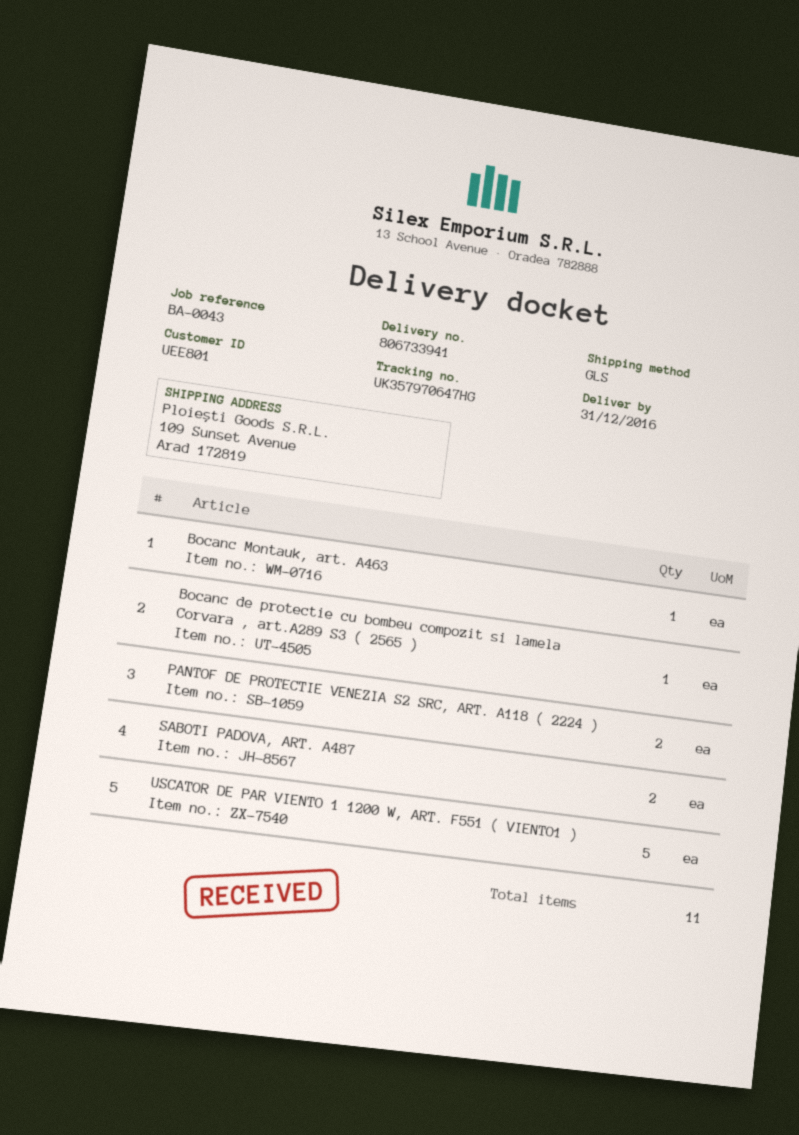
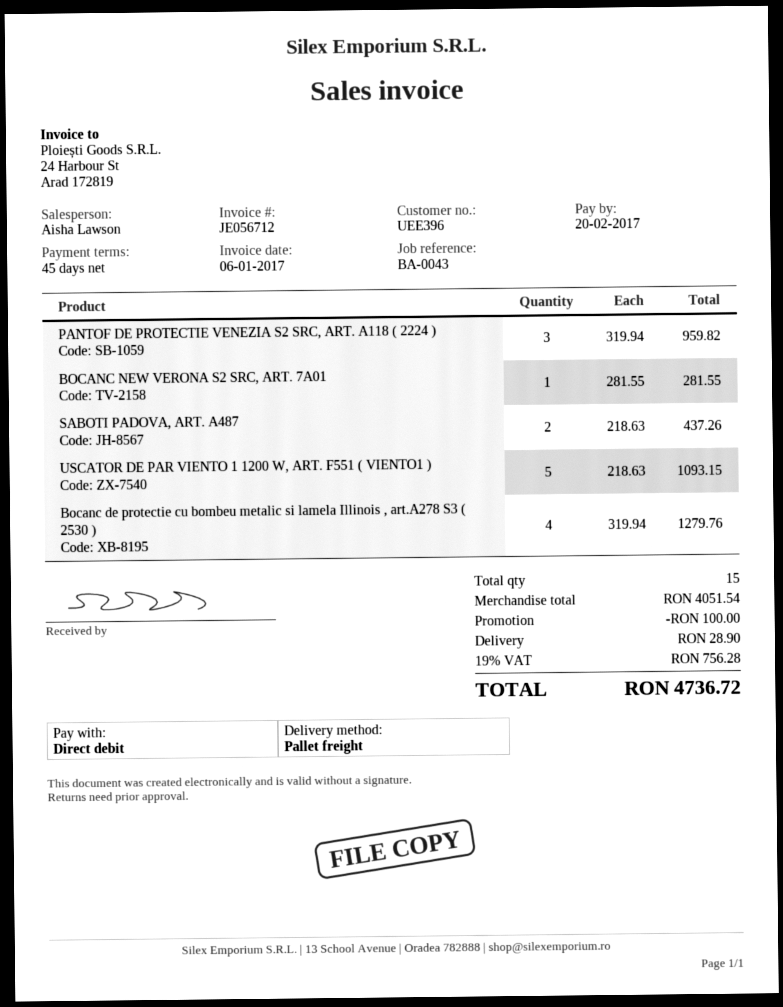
customer number: UEE801 -> UEE396
shipping method: GLS -> pallet freight
Bocanc Montauk, art. A463: 1 -> none
Bocanc de protectie cu bombeu compozit si lamela Corvara , art.A289 S3 ( 2565 ): 1 -> none
PANTOF DE PROTECTIE VENEZIA S2 SRC, ART. A118 ( 2224 ): 2 -> 3
BOCANC NEW VERONA S2 SRC, ART. 7A01: none -> 1
Bocanc de protectie cu bombeu metalic si lamela Illinois , art.A278 S3 ( 2530 ): none -> 4
total quantity: 11 -> 15

